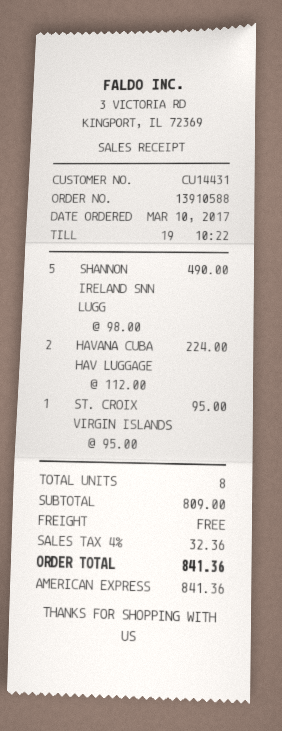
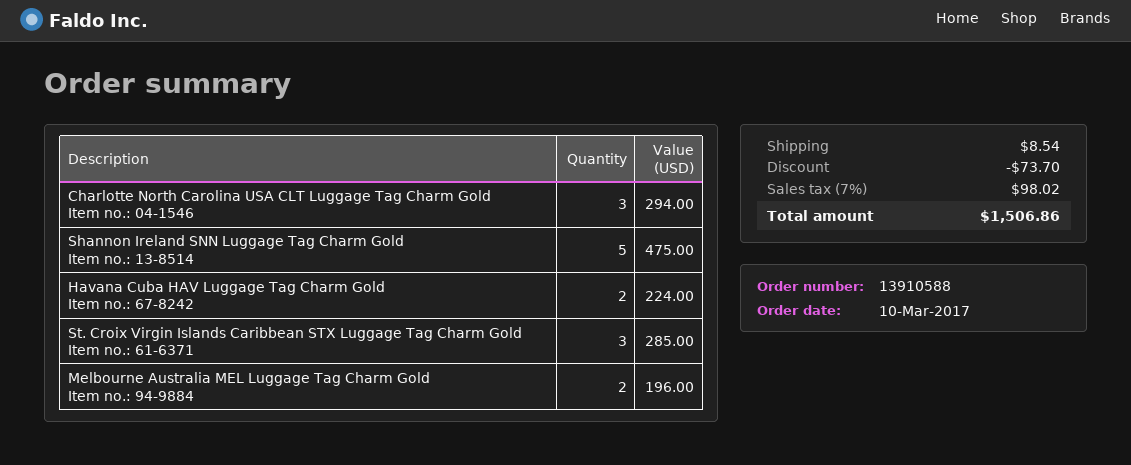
SHANNON IRELAND SNN LUGG: 5 for 490.00 -> 5 for 475.00
ST. CROIX VIRGIN ISLANDS: 1 for 95.00 -> 3 for 285.00
Charlotte North Carolina USA CLT Luggage Tag Charm Gold: none -> 3 for 294.00
Melbourne Australia MEL Luggage Tag Charm Gold: none -> 2 for 196.00
discount: none -> 73.70
shipping: 0.00 -> 8.54
tax: 4% = 32.36 -> 7% = 98.02
total: 841.36 -> 1506.86

